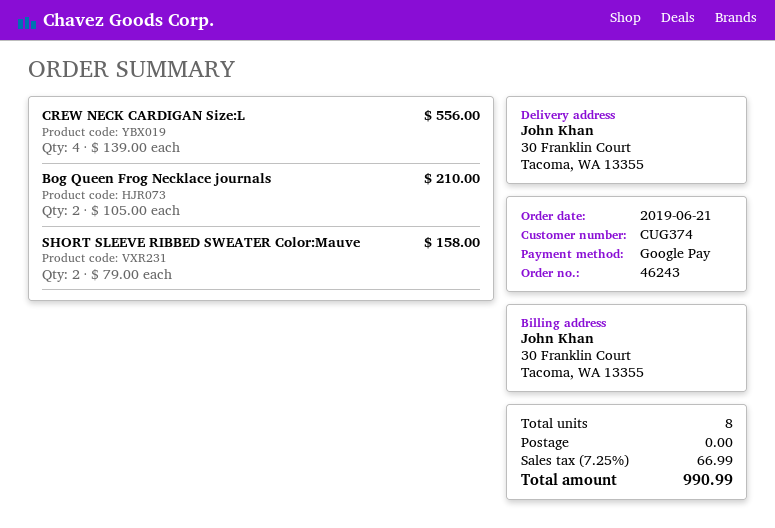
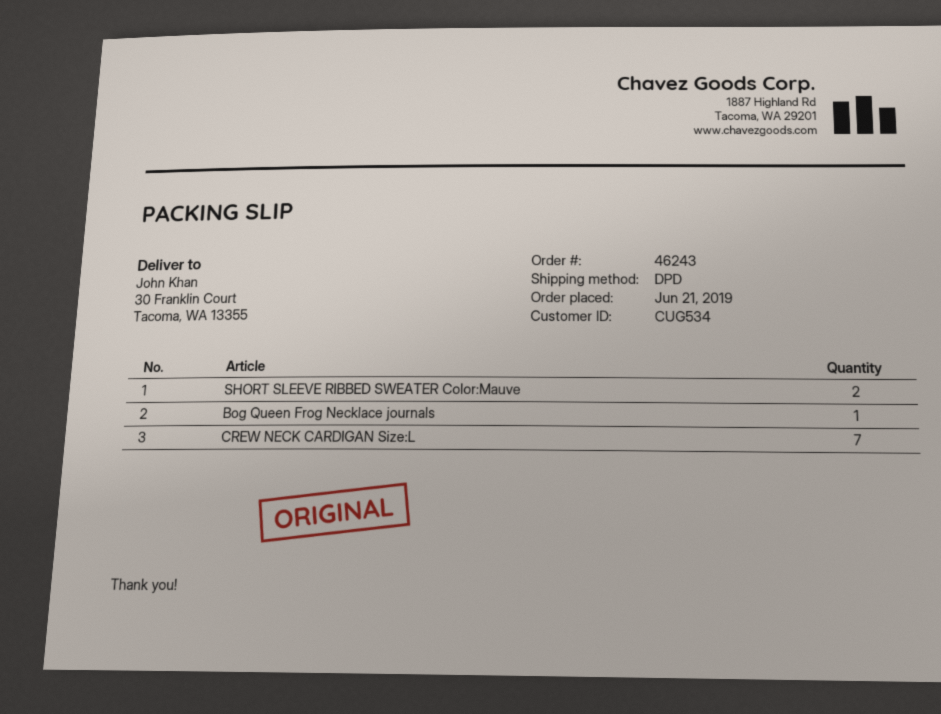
customer number: CUG374 -> CUG534
CREW NECK CARDIGAN Size:L: 4 -> 7
Bog Queen Frog Necklace journals: 2 -> 1

